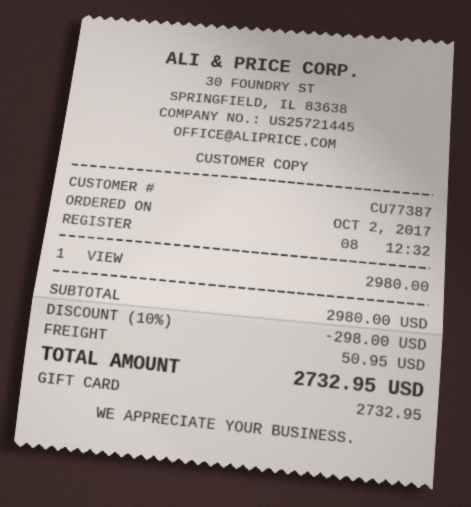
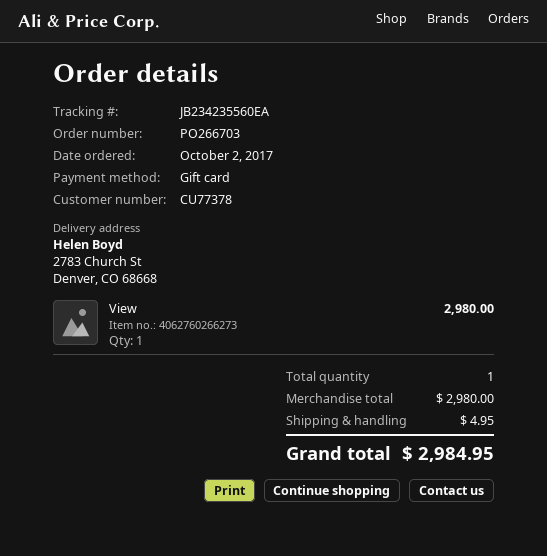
customer number: CU77387 -> CU77378
discount: 10% = 298.00 -> none
shipping: 50.95 -> 4.95
total: 2732.95 -> 2984.95

